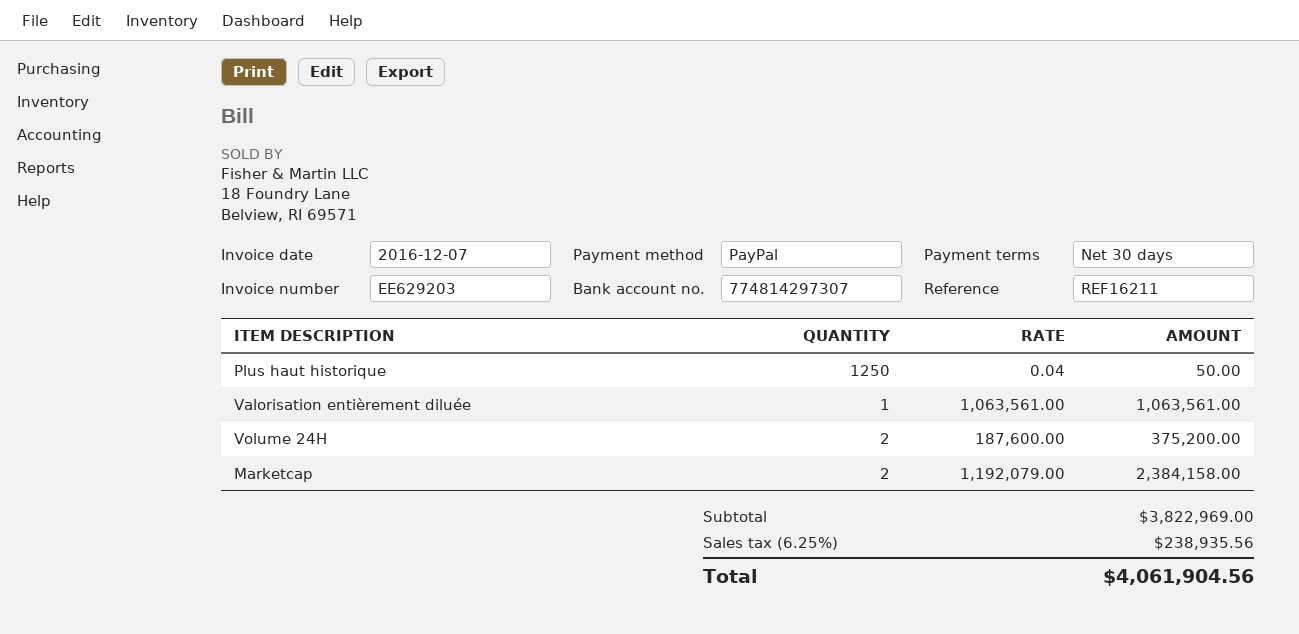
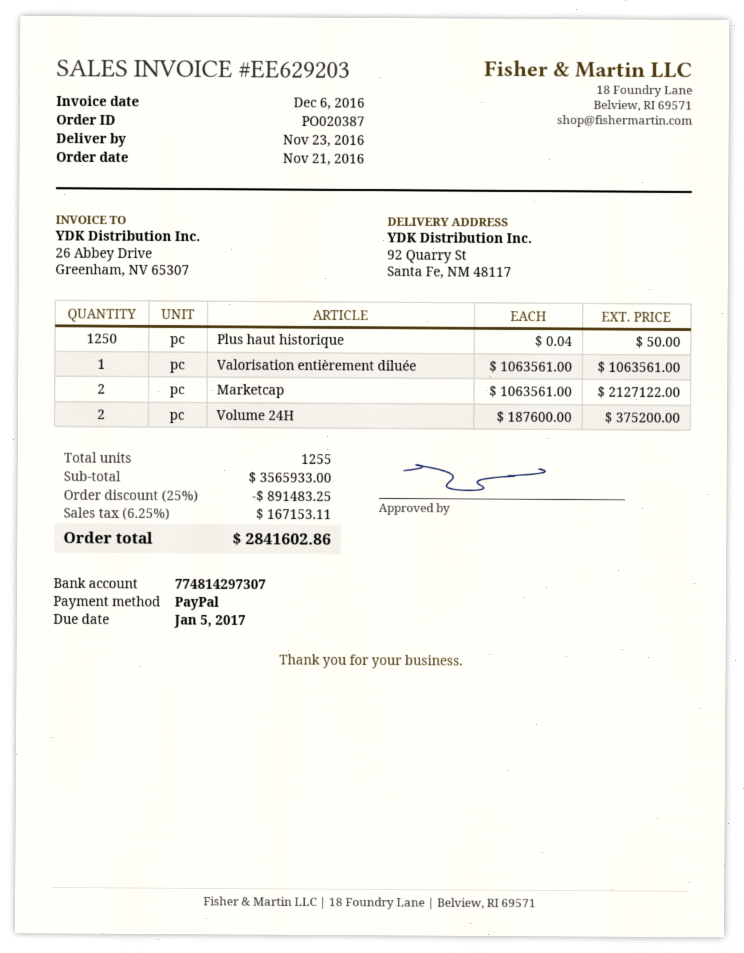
invoice date: 2016-12-07 -> 2016-12-06
Marketcap: 2 x 1192079.00 = 2384158.00 -> 2 x 1063561.00 = 2127122.00
subtotal: 3822969.00 -> 3565933.00
discount: none -> 25% = 891483.25
tax: 6.25% = 238935.56 -> 6.25% = 167153.11
total: 4061904.56 -> 2841602.86

